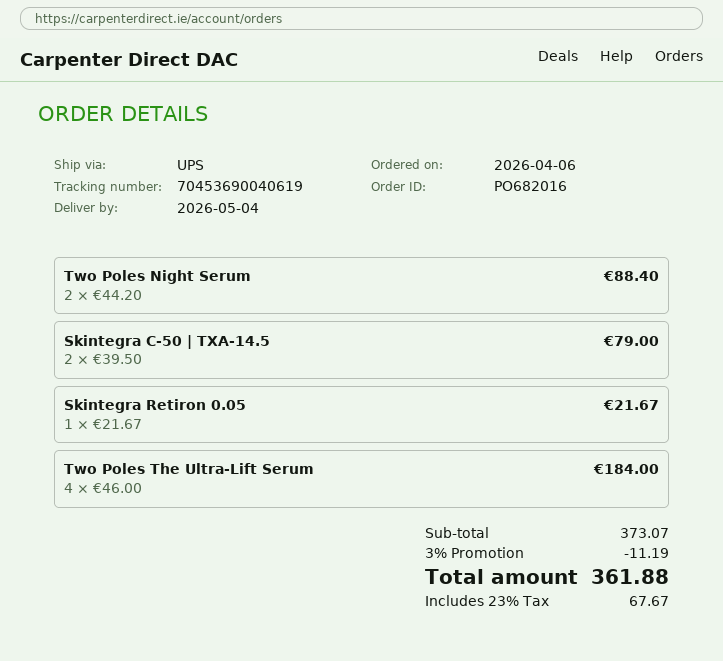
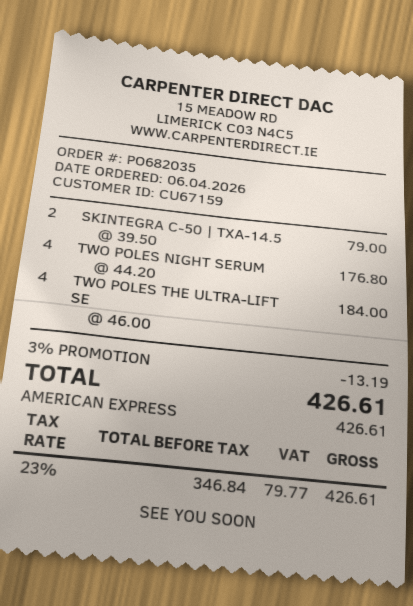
order number: PO682016 -> PO682035
Two Poles Night Serum: 2 x 44.20 = 88.40 -> 4 x 44.20 = 176.80
Skintegra Retiron 0.05: 1 x 21.67 = 21.67 -> none
discount: 3% = 11.19 -> 3% = 13.19
tax: 23% = 67.67 -> 23% = 79.77
total: 361.88 -> 426.61

